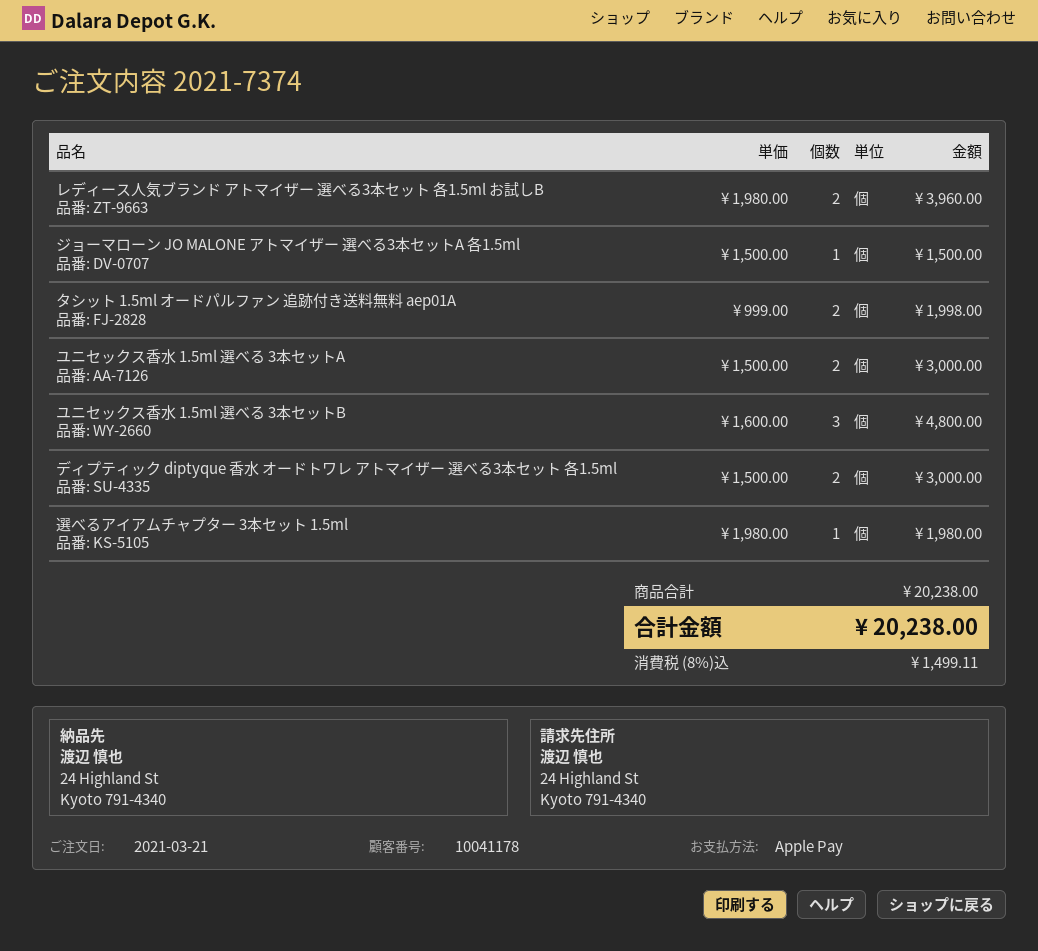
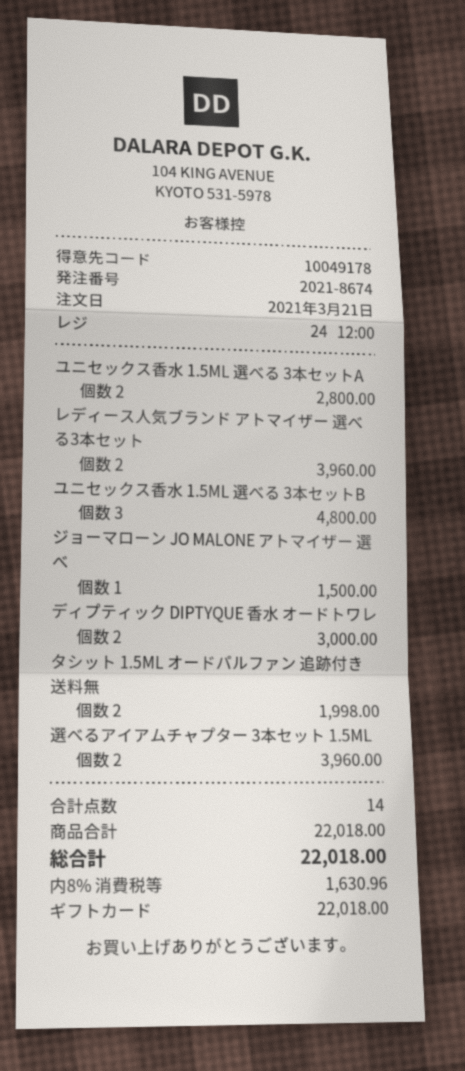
order number: 2021-7374 -> 2021-8674
customer number: 10041178 -> 10049178
payment method: Apple Pay -> gift card
ユニセックス香水 1.5ml 選べる 3本セットA: 2 for 3000.00 -> 2 for 2800.00
選べるアイアムチャプター 3本セット 1.5ml: 1 for 1980.00 -> 2 for 3960.00
subtotal: 20238.00 -> 22018.00
tax: 8% = 1499.11 -> 8% = 1630.96
total: 20238.00 -> 22018.00

